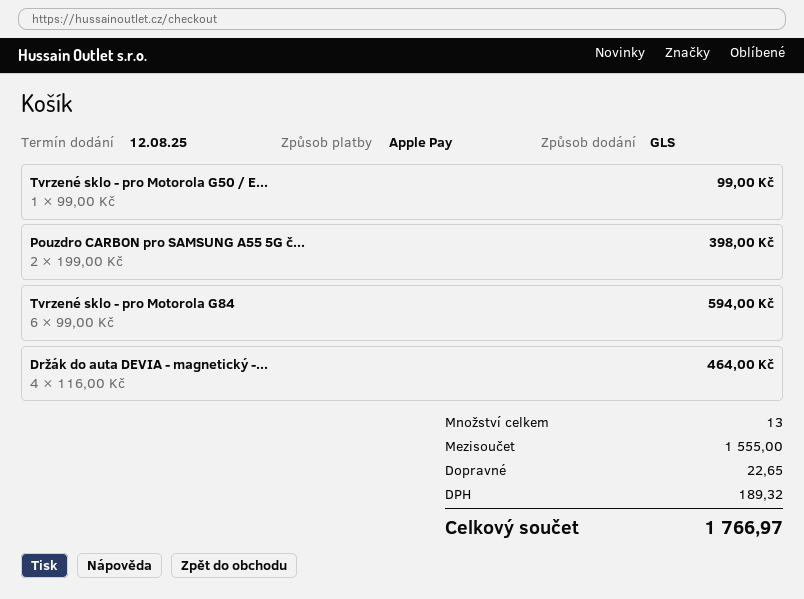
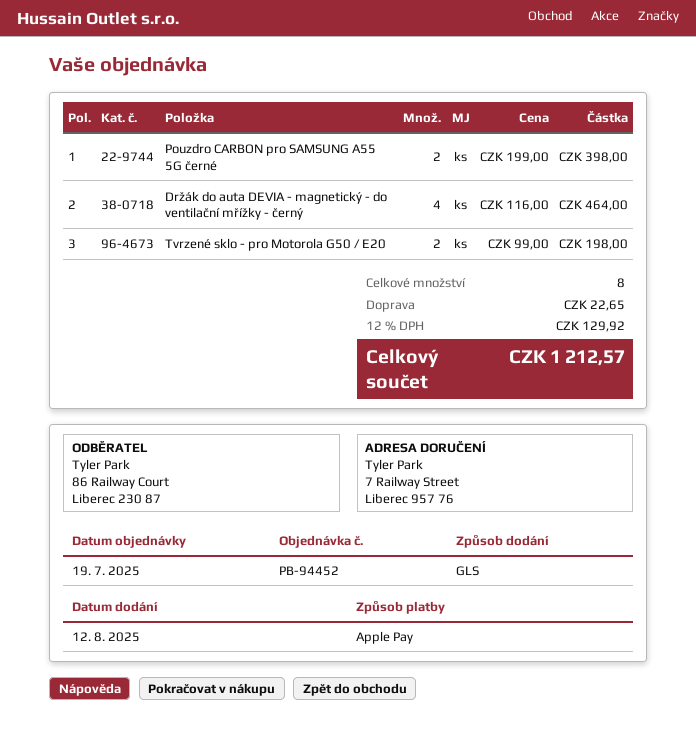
Tvrzené sklo - pro Motorola G50 / E...: 1 x 99.00 = 99.00 -> 2 x 99.00 = 198.00
Tvrzené sklo - pro Motorola G84: 6 x 99.00 = 594.00 -> none
total quantity: 13 -> 8
tax: 189.32 -> 129.92
total: 1766.97 -> 1212.57

